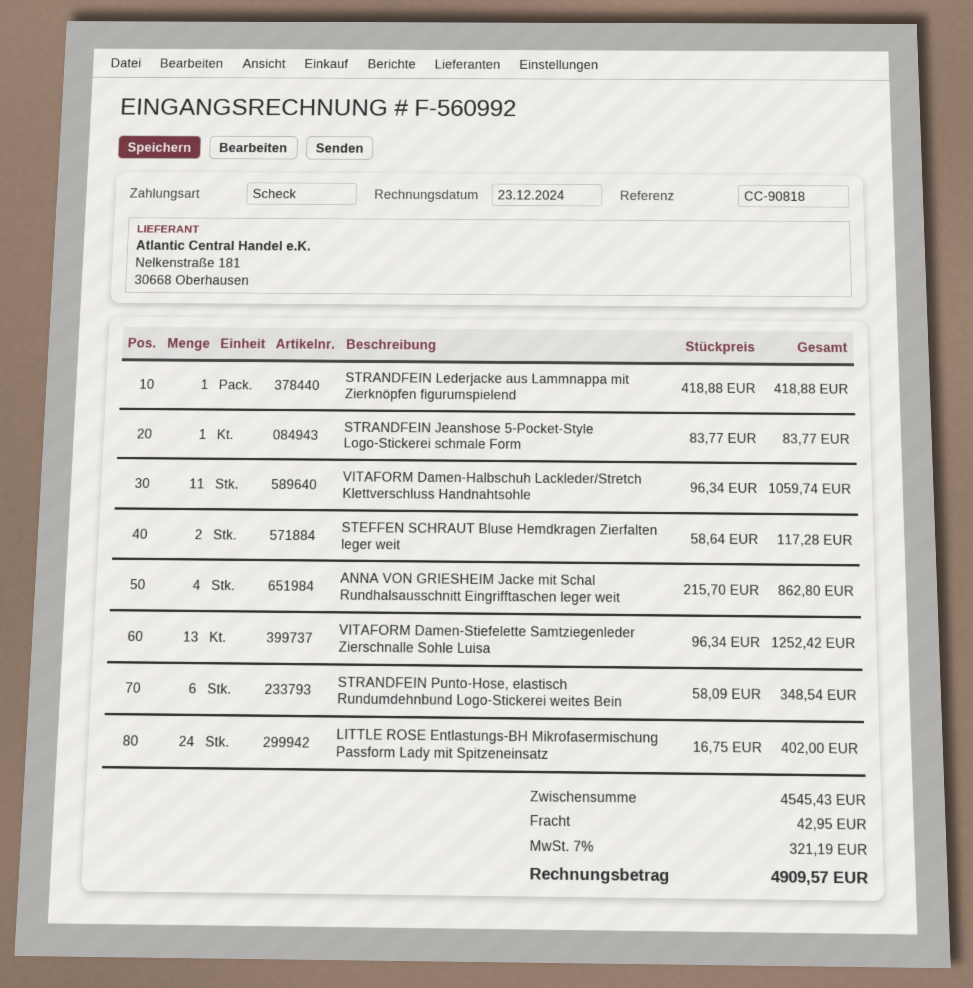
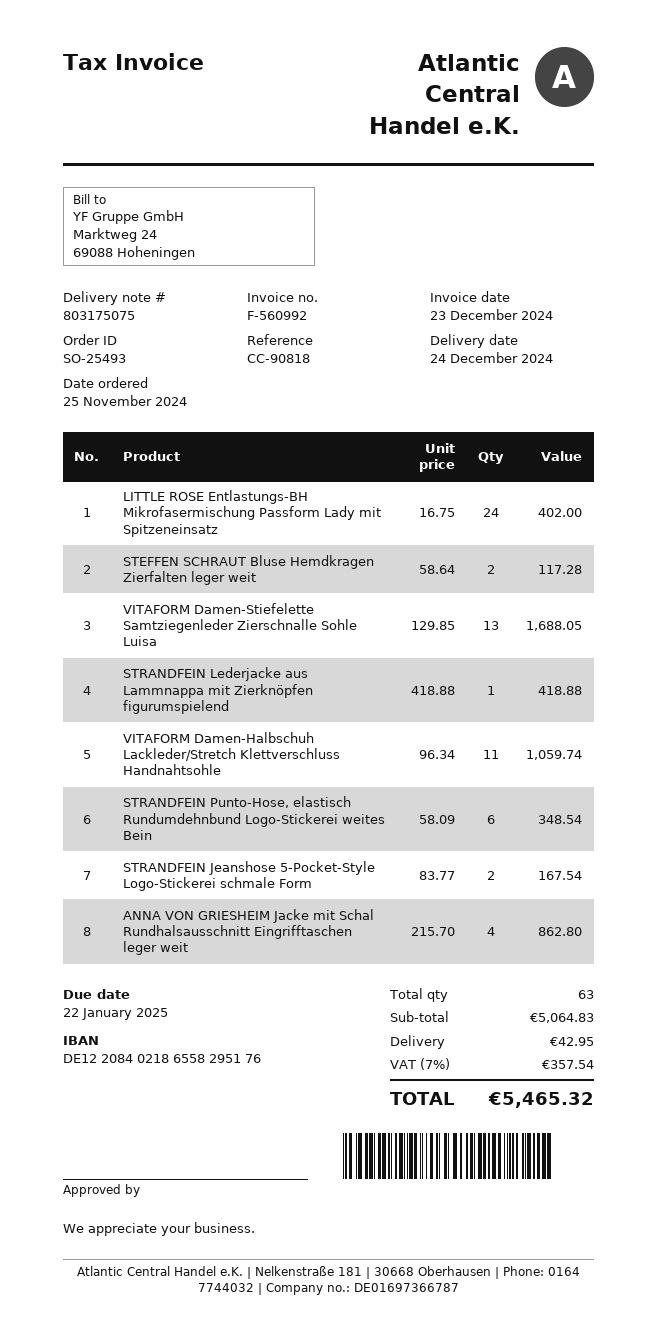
STRANDFEIN Jeanshose 5-Pocket-Style Logo-Stickerei schmale Form: 1 x 83.77 = 83.77 -> 2 x 83.77 = 167.54
VITAFORM Damen-Stiefelette Samtziegenleder Zierschnalle Sohle Luisa: 13 x 96.34 = 1252.42 -> 13 x 129.85 = 1688.05
subtotal: 4545.43 -> 5064.83
tax: 7% = 321.19 -> 7% = 357.54
total: 4909.57 -> 5465.32

